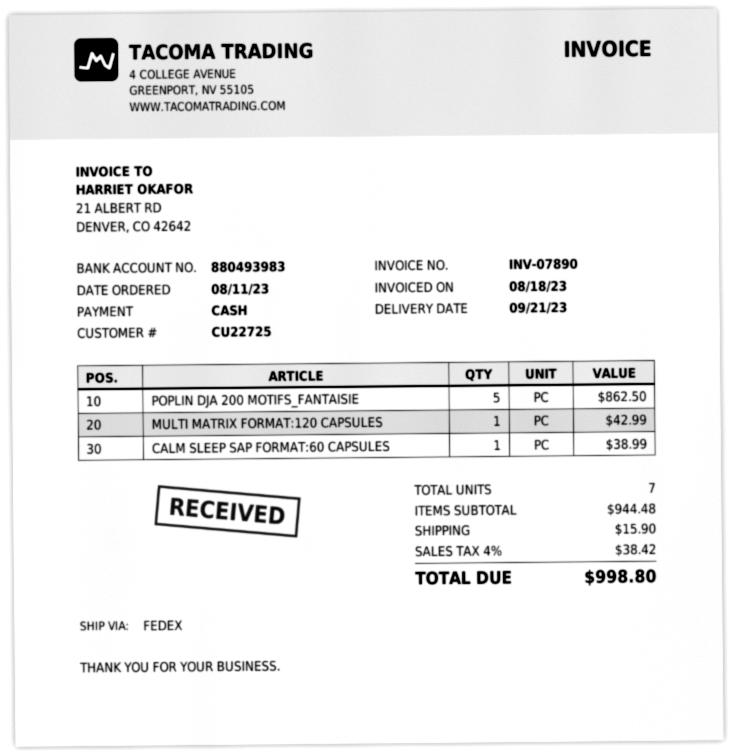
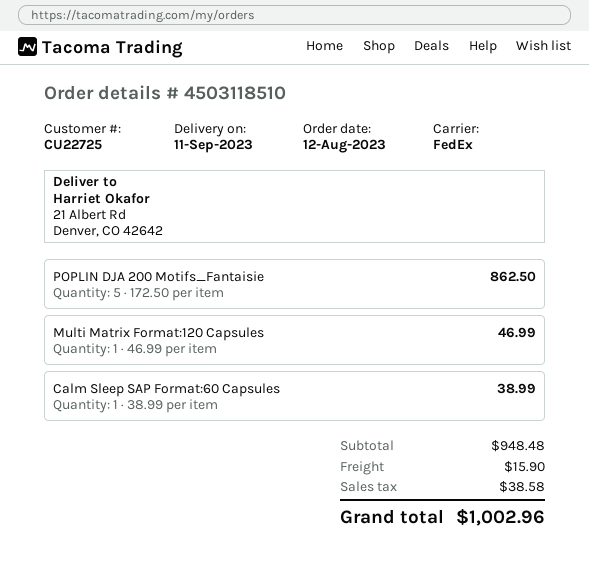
order date: 2023-08-11 -> 2023-08-12
delivery date: 2023-09-21 -> 2023-09-11
MULTI MATRIX FORMAT:120 CAPSULES: 1 for 42.99 -> 1 for 46.99
subtotal: 944.48 -> 948.48
tax: 38.42 -> 38.58
total: 998.80 -> 1002.96

